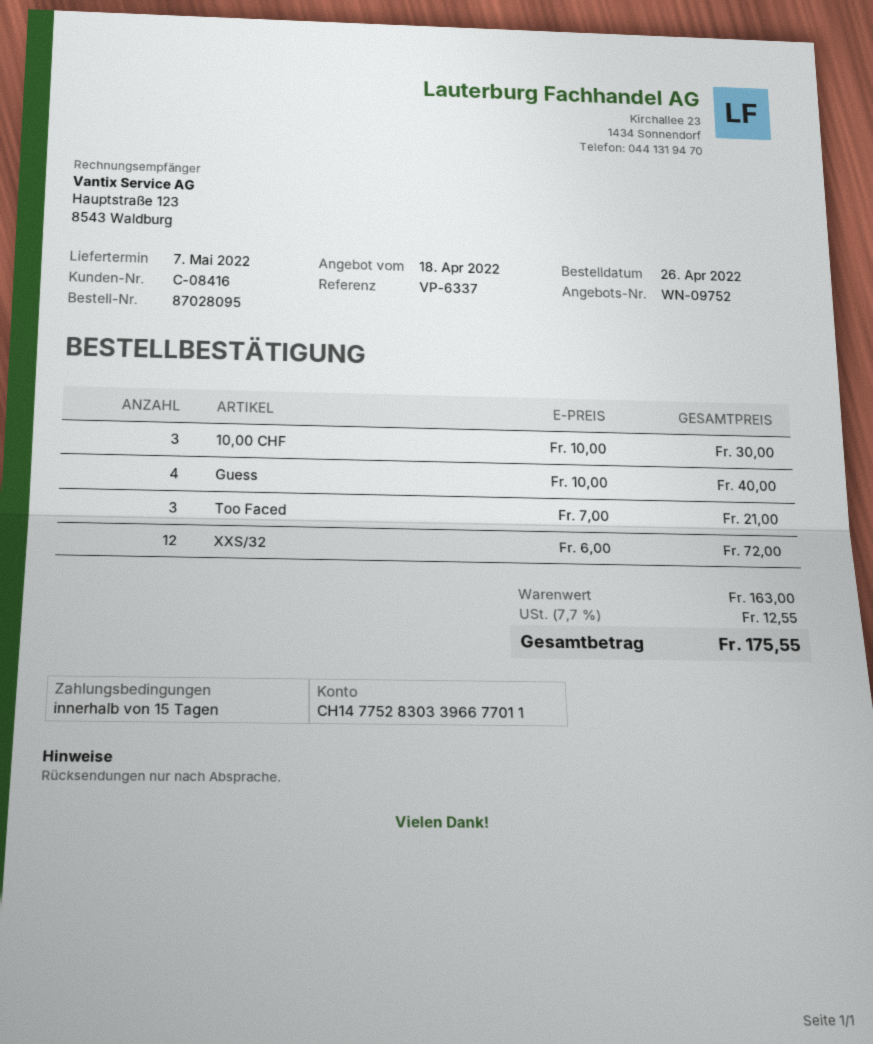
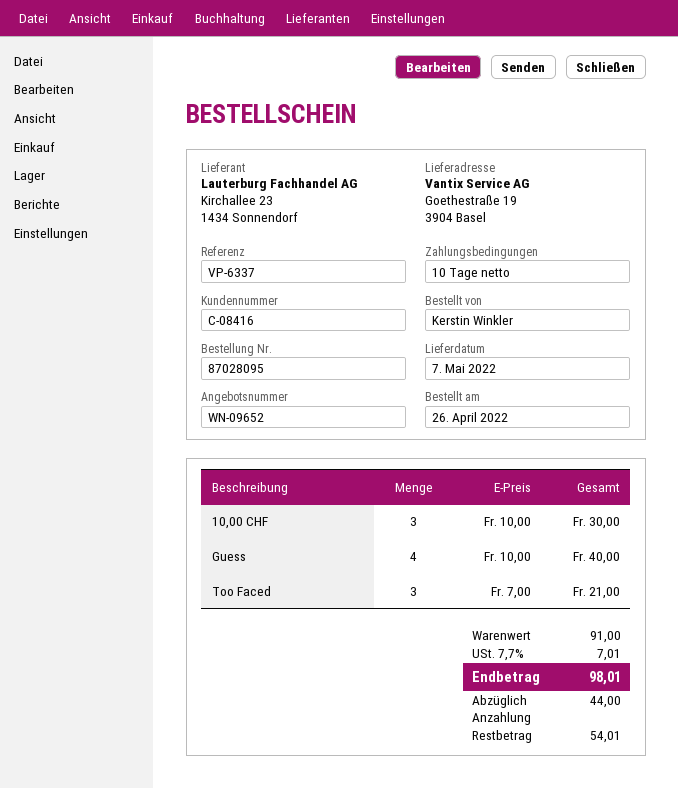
quote number: WN-09752 -> WN-09652
payment terms: 15 days -> 10 days
XXS/32: 12 x 6.00 = 72.00 -> none
subtotal: 163.00 -> 91.00
tax: 7.7% = 12.55 -> 7.7% = 7.01
total: 175.55 -> 98.01

